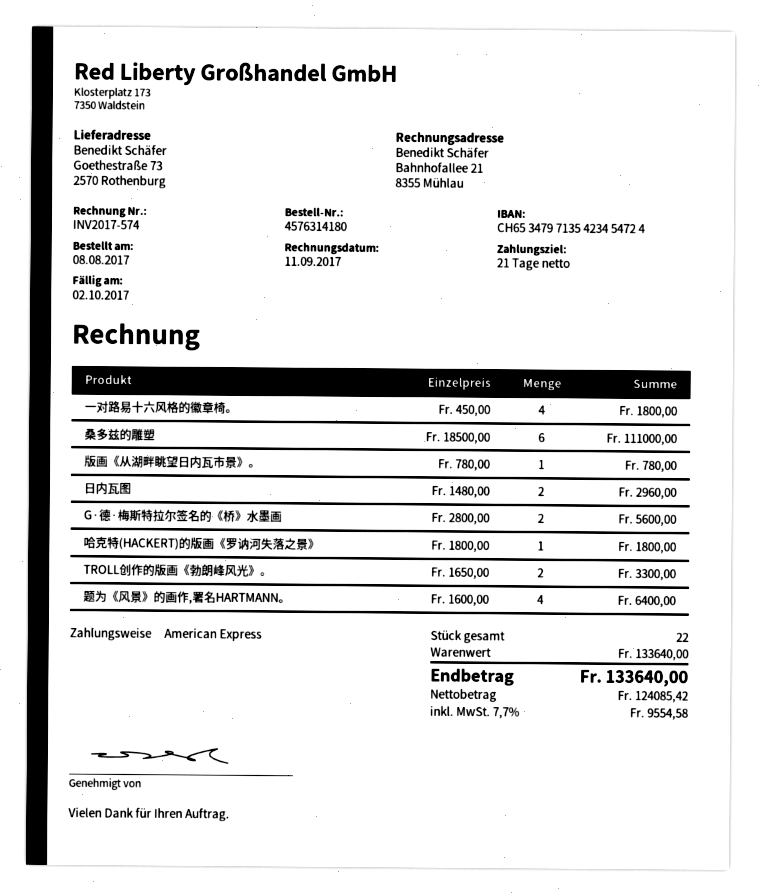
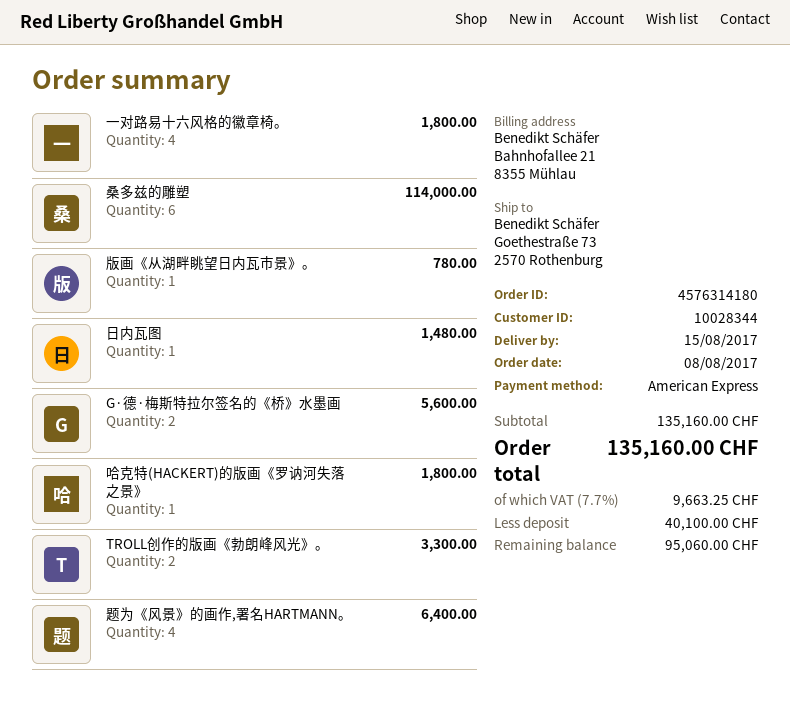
桑多兹的雕塑: 6 for 111000.00 -> 6 for 114000.00
日内瓦图: 2 for 2960.00 -> 1 for 1480.00
subtotal: 133640.00 -> 135160.00
tax: 7.7% = 9554.58 -> 7.7% = 9663.25
total: 133640.00 -> 135160.00

